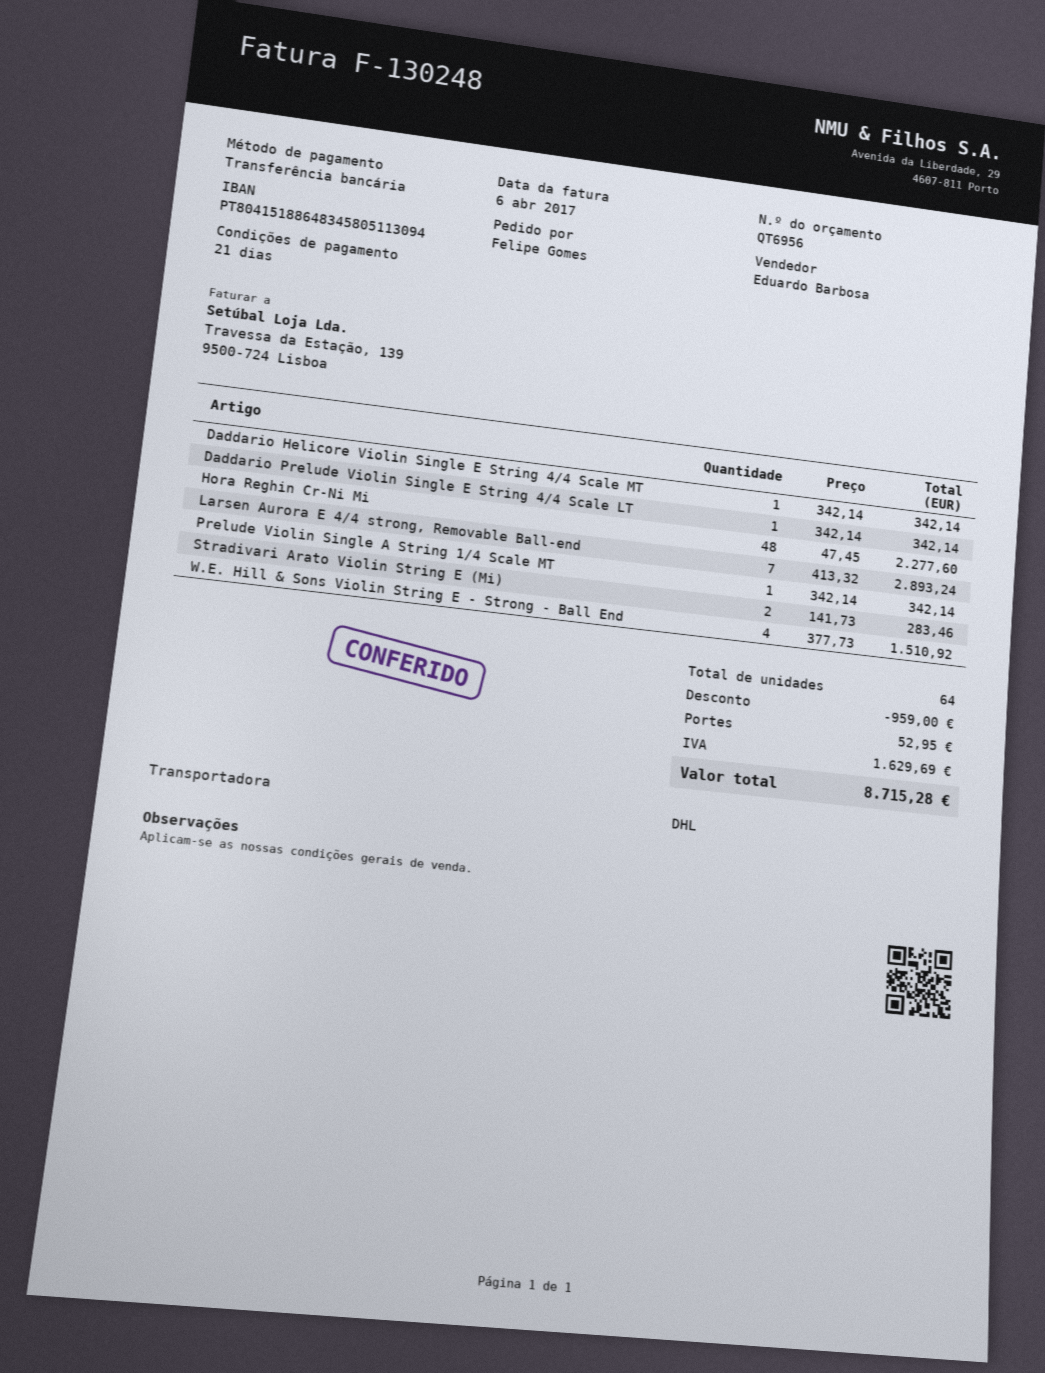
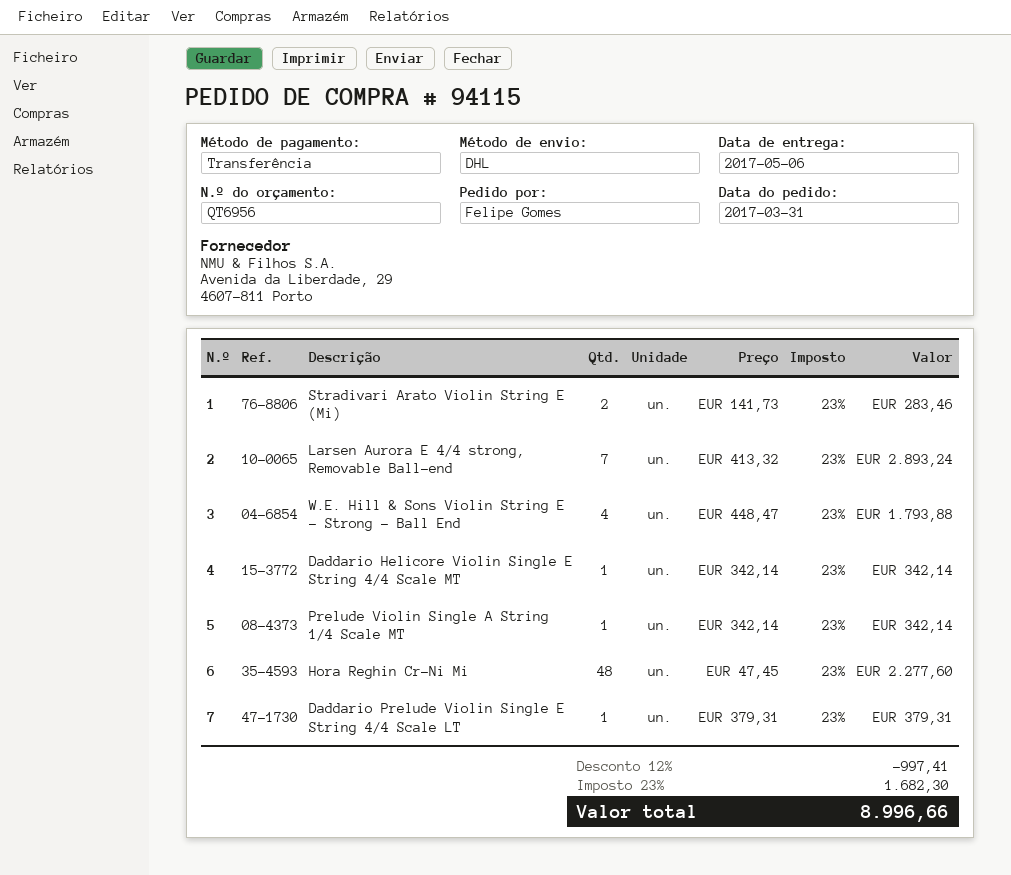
Daddario Prelude Violin Single E String 4/4 Scale LT: 1 x 342.14 = 342.14 -> 1 x 379.31 = 379.31
W.E. Hill & Sons Violin String E - Strong - Ball End: 4 x 377.73 = 1510.92 -> 4 x 448.47 = 1793.88
discount: 959.00 -> 997.41
shipping: 52.95 -> none
tax: 1629.69 -> 1682.30
total: 8715.28 -> 8996.66

